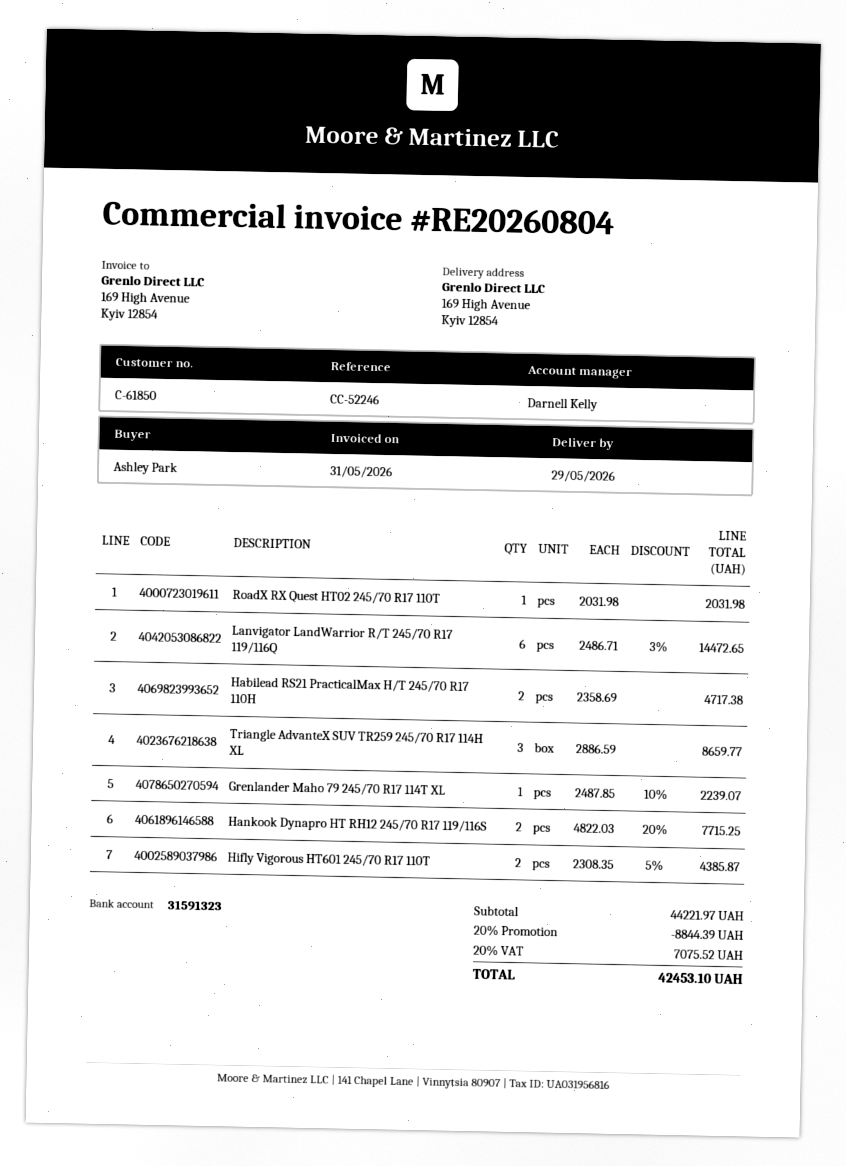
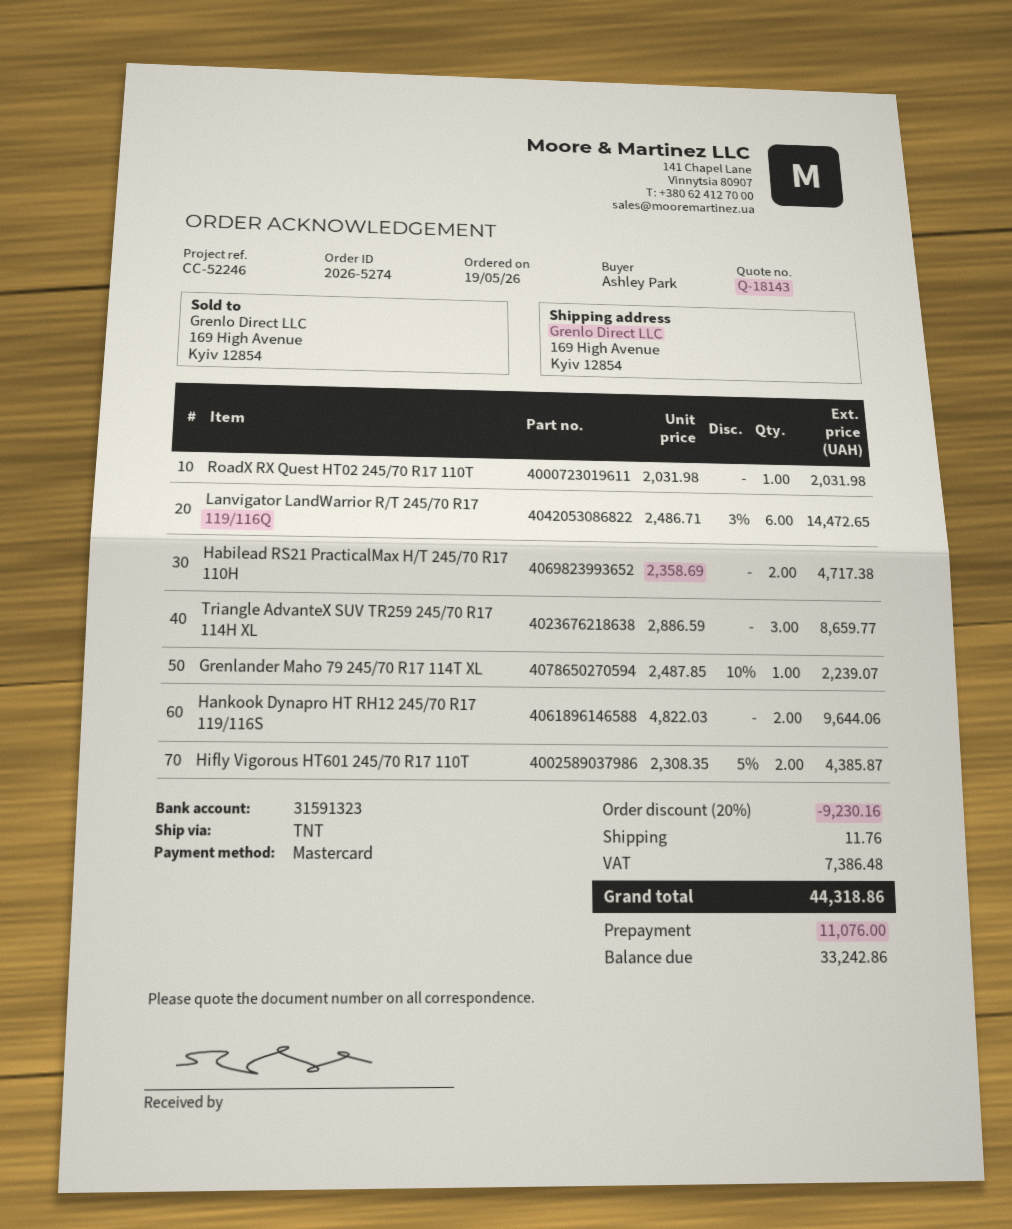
Hankook Dynapro HT RH12 245/70 R17 119/116S: 2 x 4822.03 - 20% = 7715.25 -> 2 x 4822.03 = 9644.06
discount: 20% = 8844.39 -> 20% = 9230.16
shipping: none -> 11.76
tax: 7075.52 -> 7386.48
total: 42453.10 -> 44318.86

